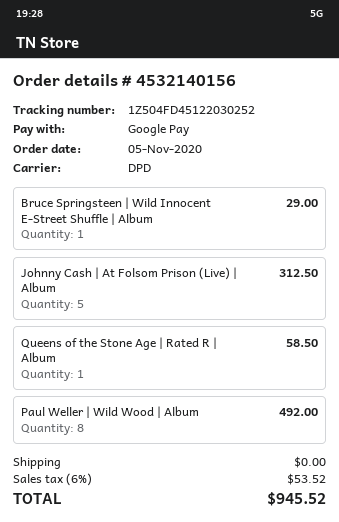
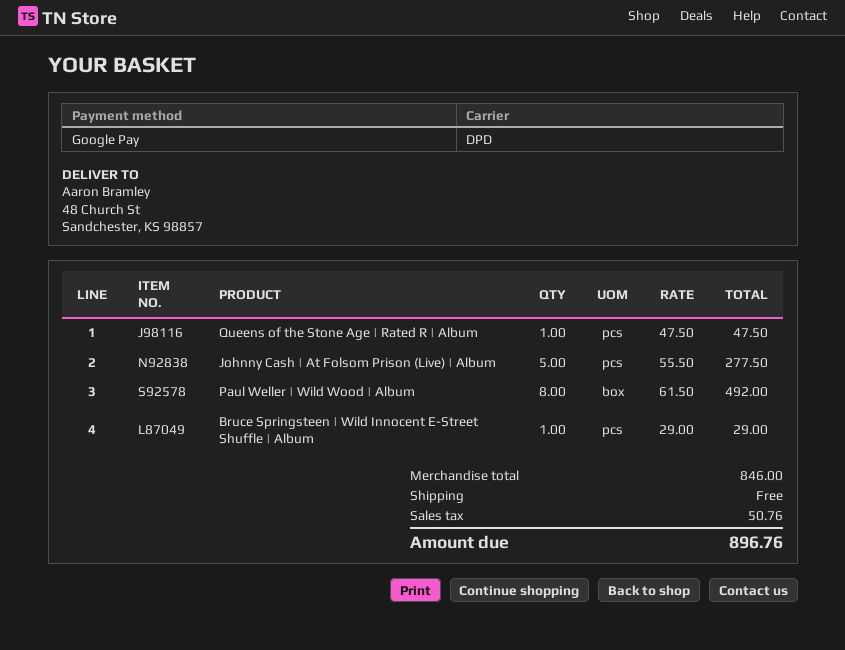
Johnny Cash | At Folsom Prison (Live) | Album: 5 for 312.50 -> 5 for 277.50
Queens of the Stone Age | Rated R | Album: 1 for 58.50 -> 1 for 47.50
tax: 53.52 -> 50.76
total: 945.52 -> 896.76

